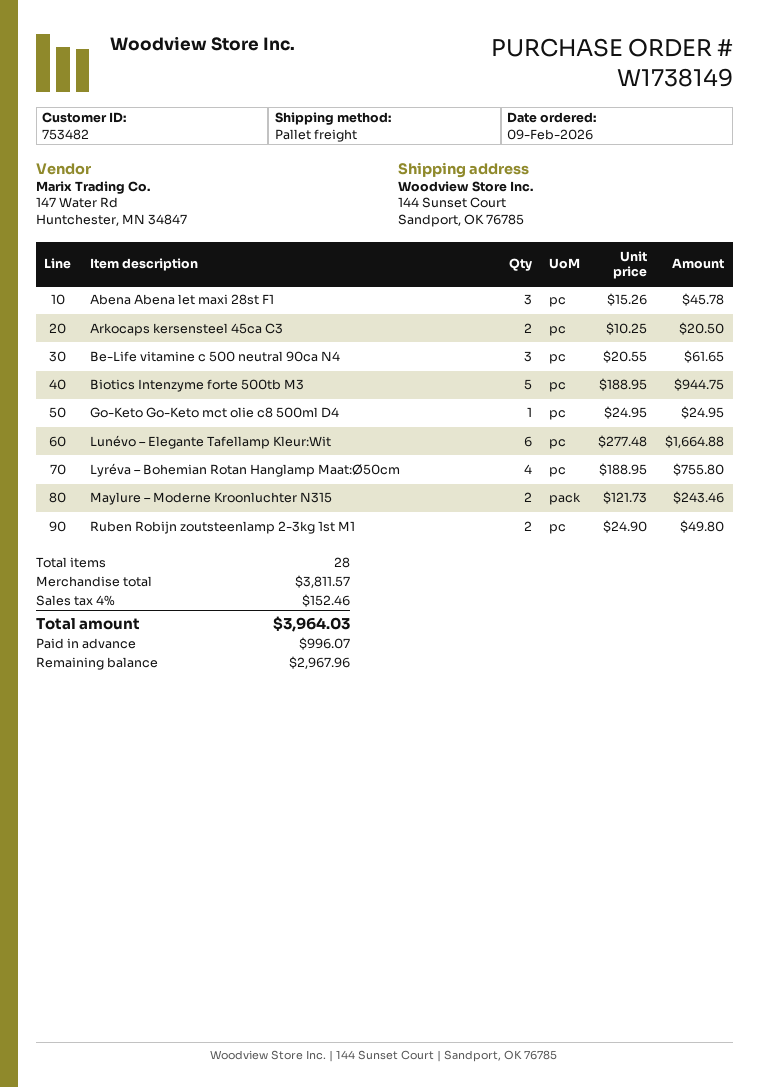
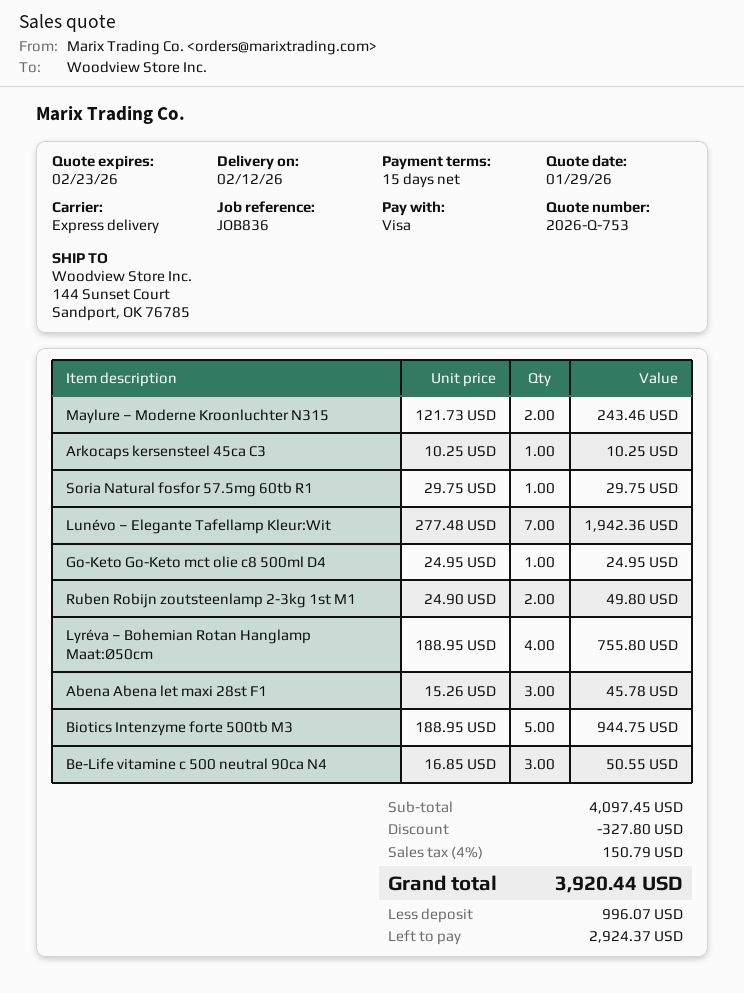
shipping method: pallet freight -> express
Arkocaps kersensteel 45ca C3: 2 x 10.25 = 20.50 -> 1 x 10.25 = 10.25
Be-Life vitamine c 500 neutral 90ca N4: 3 x 20.55 = 61.65 -> 3 x 16.85 = 50.55
Lunévo – Elegante Tafellamp Kleur:Wit: 6 x 277.48 = 1664.88 -> 7 x 277.48 = 1942.36
Soria Natural fosfor 57.5mg 60tb R1: none -> 1 x 29.75 = 29.75
subtotal: 3811.57 -> 4097.45
discount: none -> 327.80
tax: 4% = 152.46 -> 4% = 150.79
total: 3964.03 -> 3920.44
balance: 2967.96 -> 2924.37

